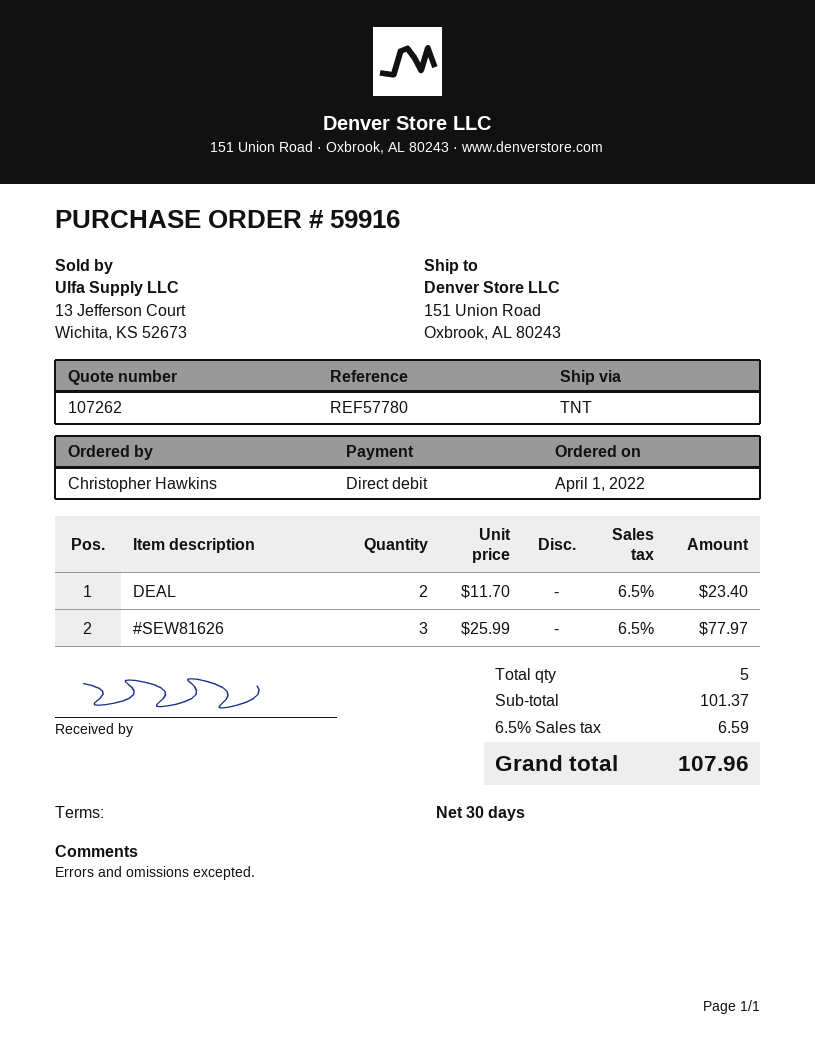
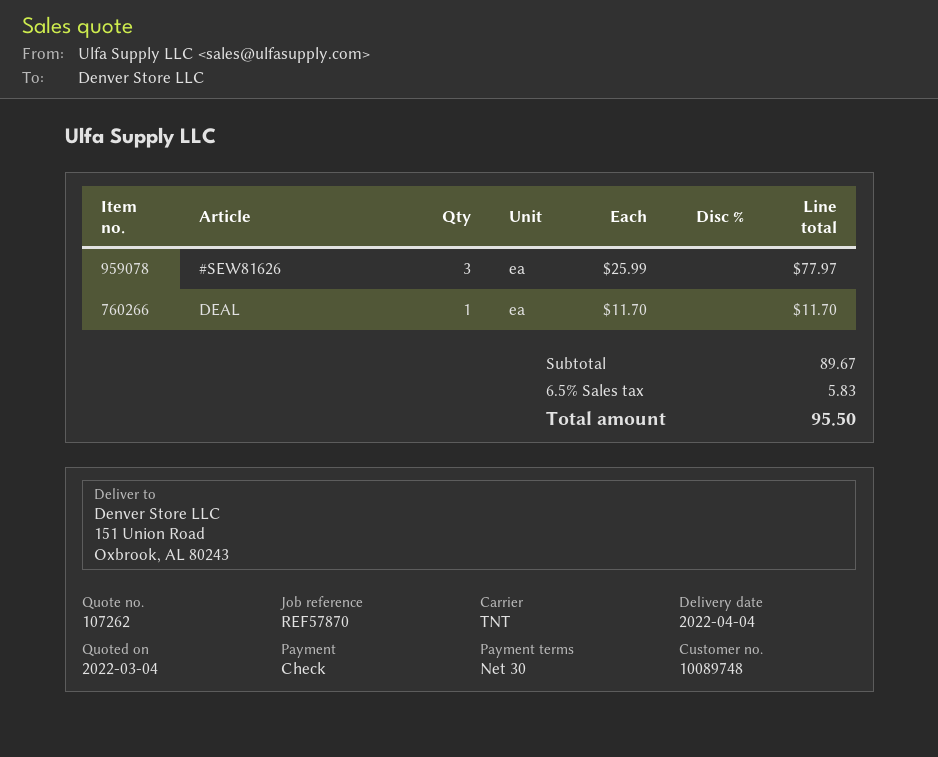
reference: REF57780 -> REF57870
payment method: direct debit -> cheque
DEAL: 2 x 11.70 = 23.40 -> 1 x 11.70 = 11.70
subtotal: 101.37 -> 89.67
tax: 6.5% = 6.59 -> 6.5% = 5.83
total: 107.96 -> 95.50

